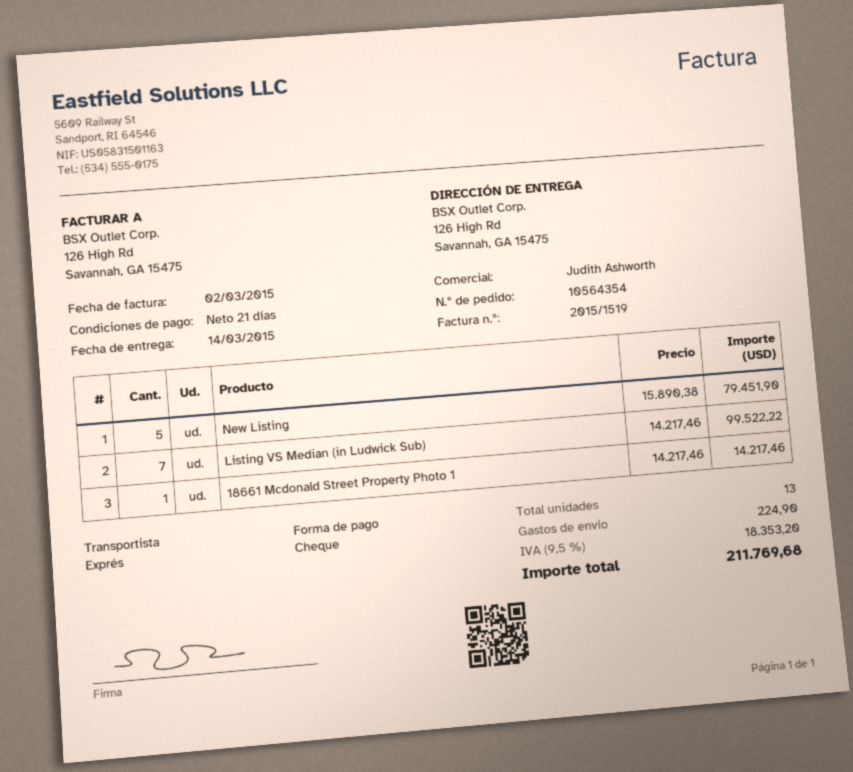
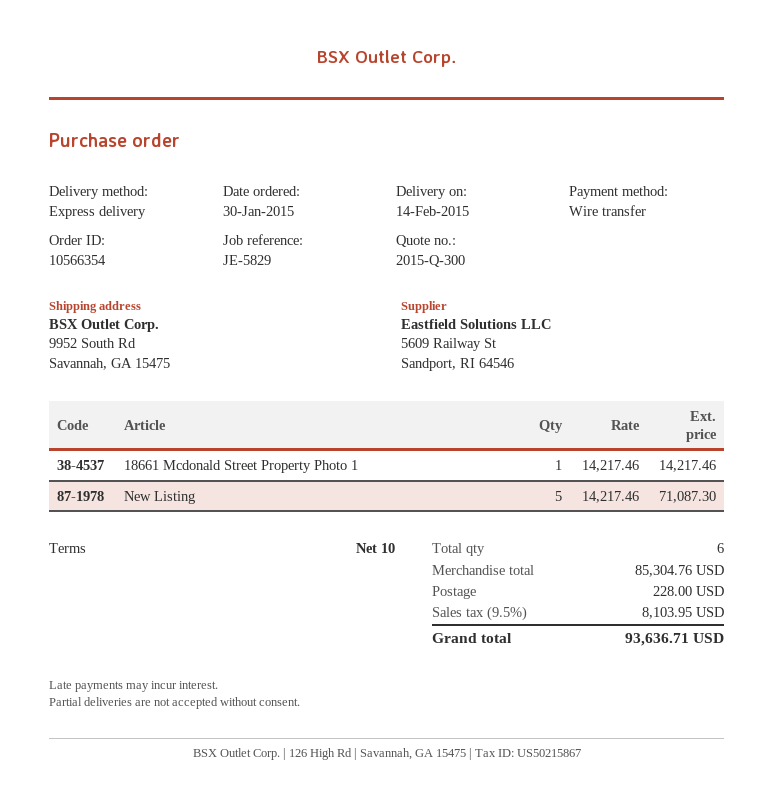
order number: 10564354 -> 10566354
delivery date: 2015-03-14 -> 2015-02-14
payment terms: 21 days -> 10 days
payment method: cheque -> bank transfer
ship to: 126 High Rd, Savannah, GA 15475 -> 9952 South Rd, Savannah, GA 15475
New Listing: 5 x 15890.38 = 79451.90 -> 5 x 14217.46 = 71087.30
Listing VS Median (in Ludwick Sub): 7 x 14217.46 = 99522.22 -> none
total quantity: 13 -> 6
shipping: 224.90 -> 228.00
tax: 9.5% = 18353.20 -> 9.5% = 8103.95
total: 211769.68 -> 93636.71

